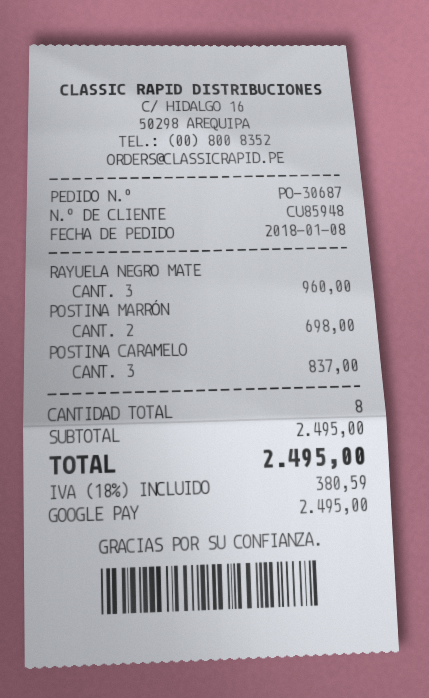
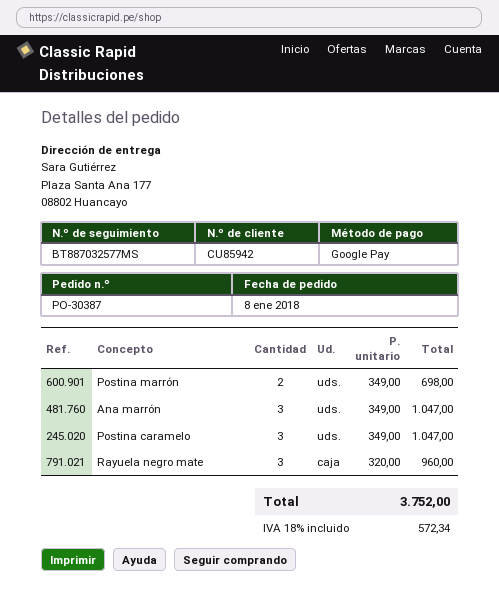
order number: PO-30687 -> PO-30387
customer number: CU85948 -> CU85942
POSTINA CARAMELO: 3 for 837.00 -> 3 for 1047.00
Ana marrón: none -> 3 for 1047.00
tax: 18% = 380.59 -> 18% = 572.34
total: 2495.00 -> 3752.00

